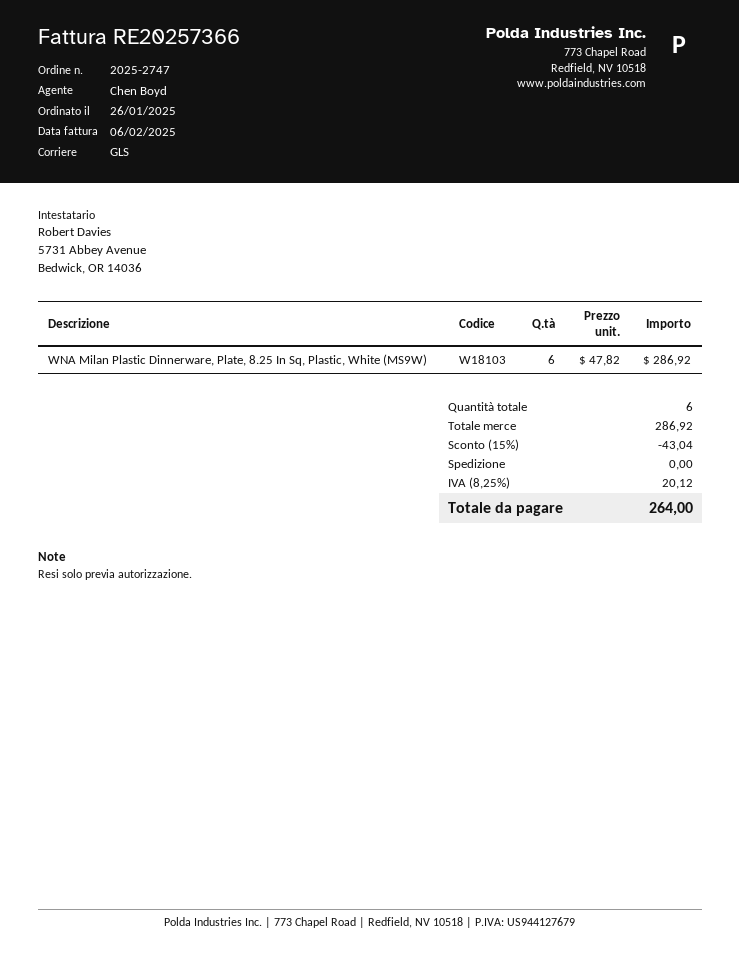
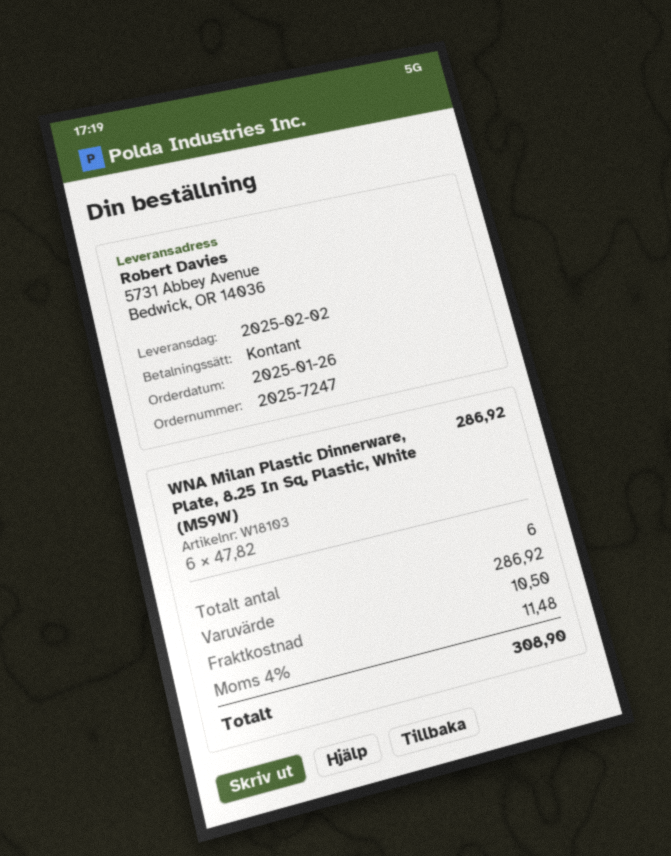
order number: 2025-2747 -> 2025-7247
discount: 15% = 43.04 -> none
shipping: 0.00 -> 10.50
tax: 8.25% = 20.12 -> 4% = 11.48
total: 264.00 -> 308.90

